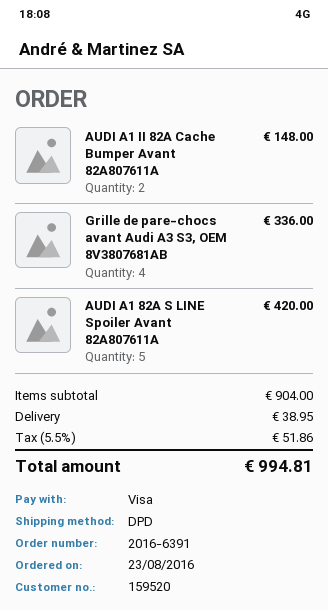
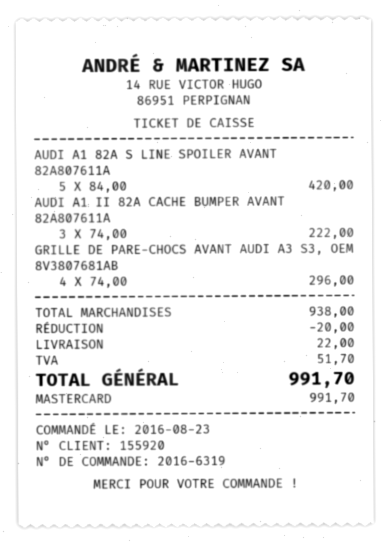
order number: 2016-6391 -> 2016-6319
customer number: 159520 -> 155920
payment method: Visa -> Mastercard
AUDI A1 II 82A Cache Bumper Avant 82A807611A: 2 for 148.00 -> 3 for 222.00
Grille de pare-chocs avant Audi A3 S3, OEM 8V3807681AB: 4 for 336.00 -> 4 for 296.00
subtotal: 904.00 -> 938.00
discount: none -> 20.00
shipping: 38.95 -> 22.00
tax: 51.86 -> 51.70
total: 994.81 -> 991.70

